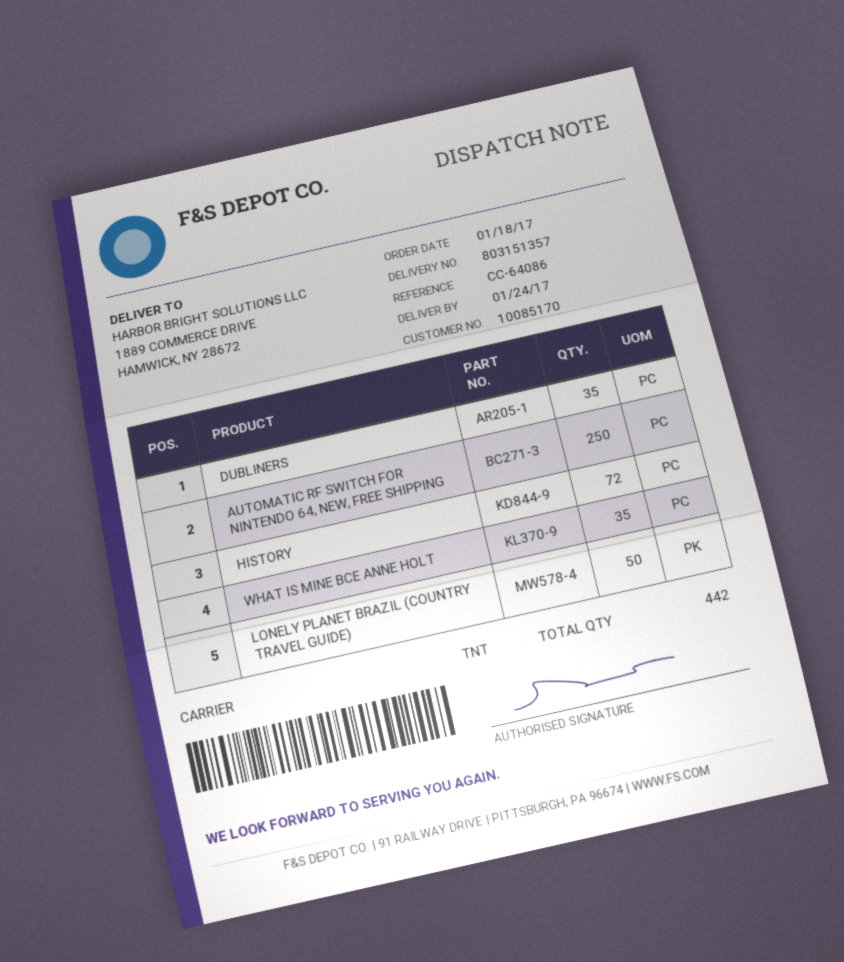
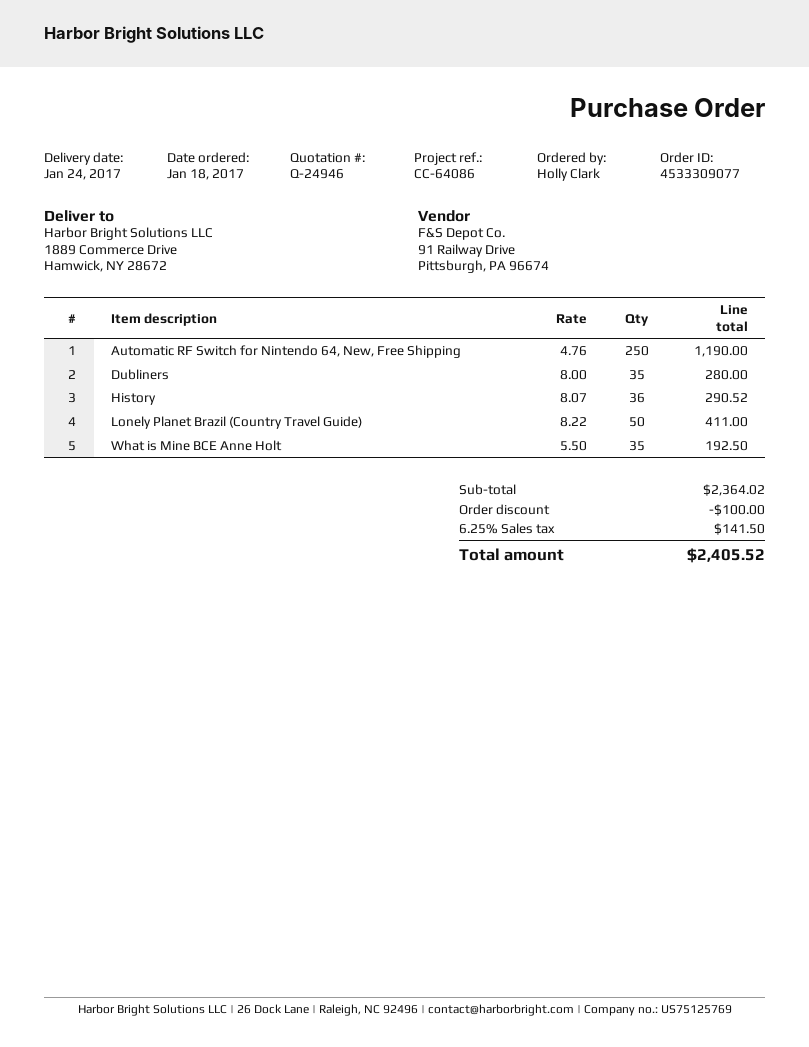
HISTORY: 72 -> 36

